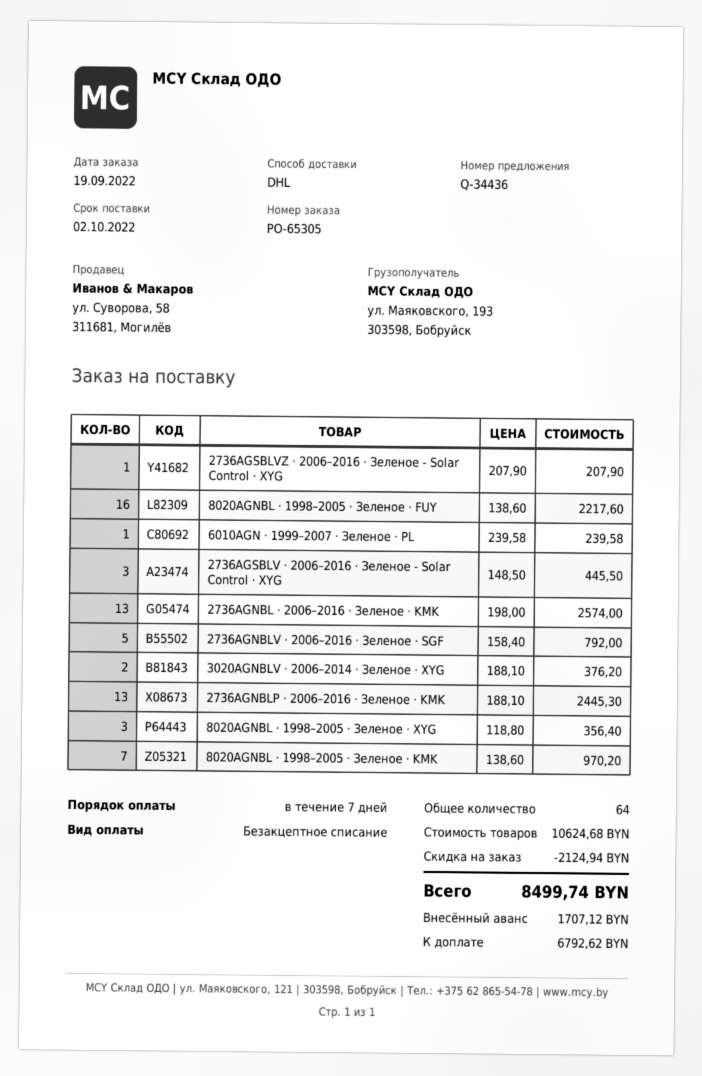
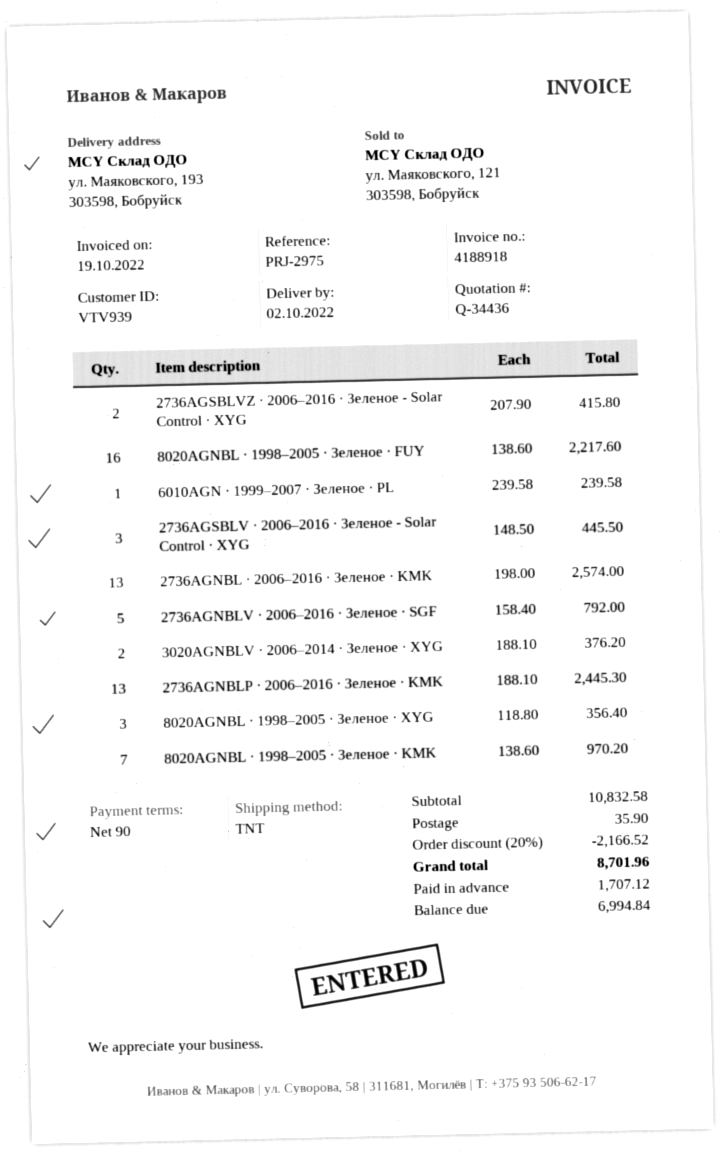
payment terms: 7 days -> 90 days
shipping method: DHL -> TNT
2736AGSBLVZ · 2006–2016 · Зеленое - Solar Control · XYG: 1 x 207.90 = 207.90 -> 2 x 207.90 = 415.80
subtotal: 10624.68 -> 10832.58
discount: 2124.94 -> 2166.52
shipping: none -> 35.90
total: 8499.74 -> 8701.96
balance: 6792.62 -> 6994.84

